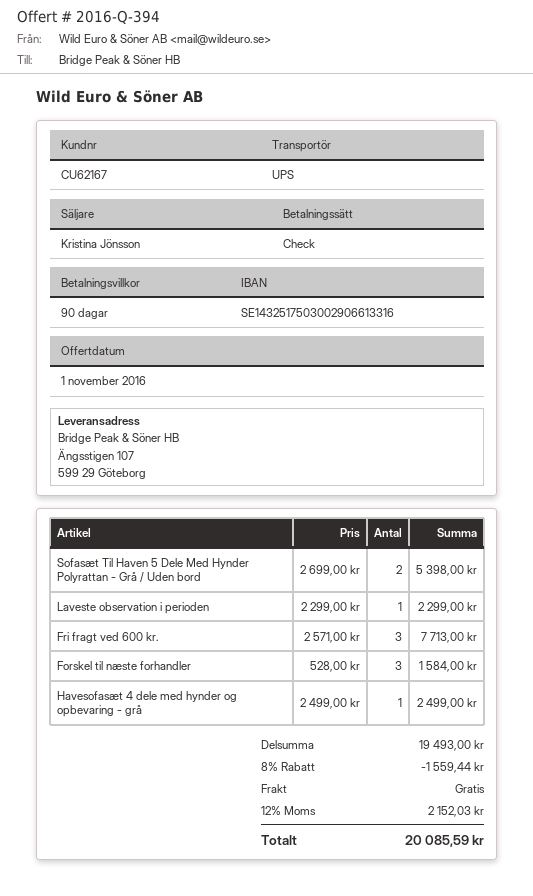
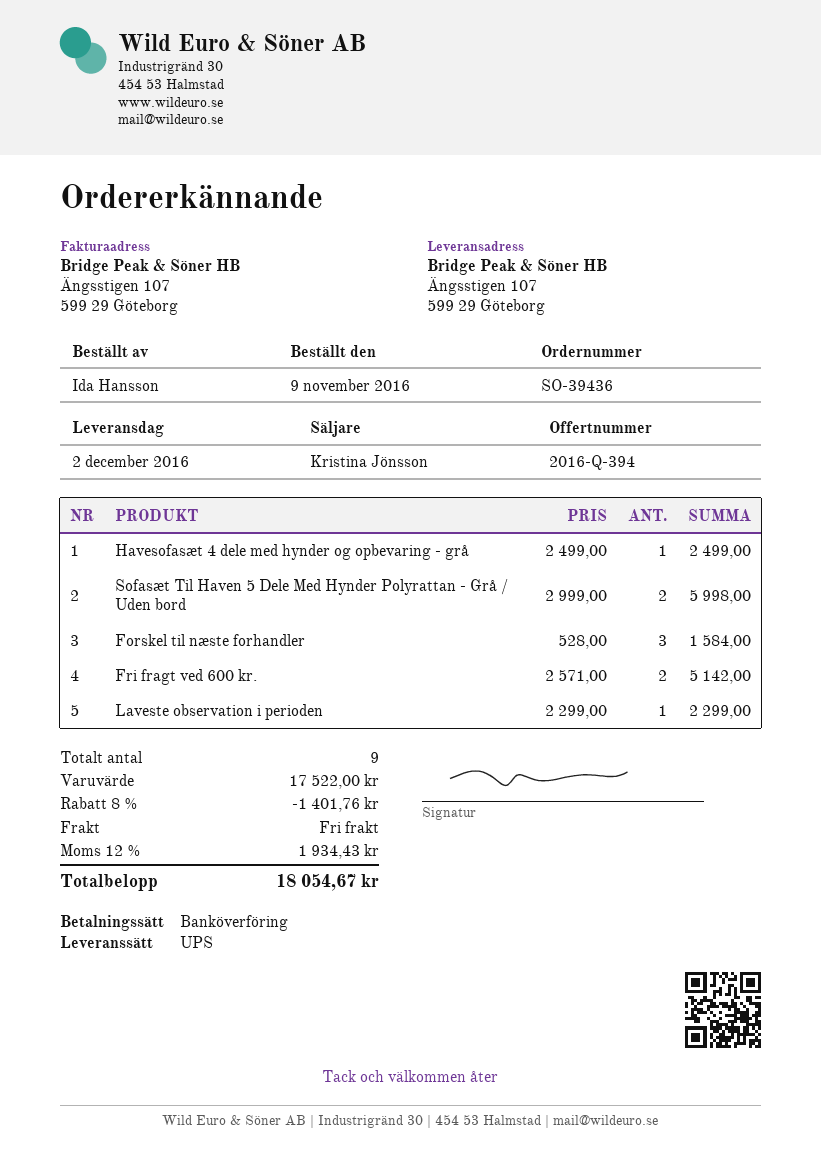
payment method: cheque -> bank transfer
Sofasæt Til Haven 5 Dele Med Hynder Polyrattan - Grå / Uden bord: 2 x 2699.00 = 5398.00 -> 2 x 2999.00 = 5998.00
Fri fragt ved 600 kr.: 3 x 2571.00 = 7713.00 -> 2 x 2571.00 = 5142.00
subtotal: 19493.00 -> 17522.00
discount: 8% = 1559.44 -> 8% = 1401.76
tax: 12% = 2152.03 -> 12% = 1934.43
total: 20085.59 -> 18054.67

